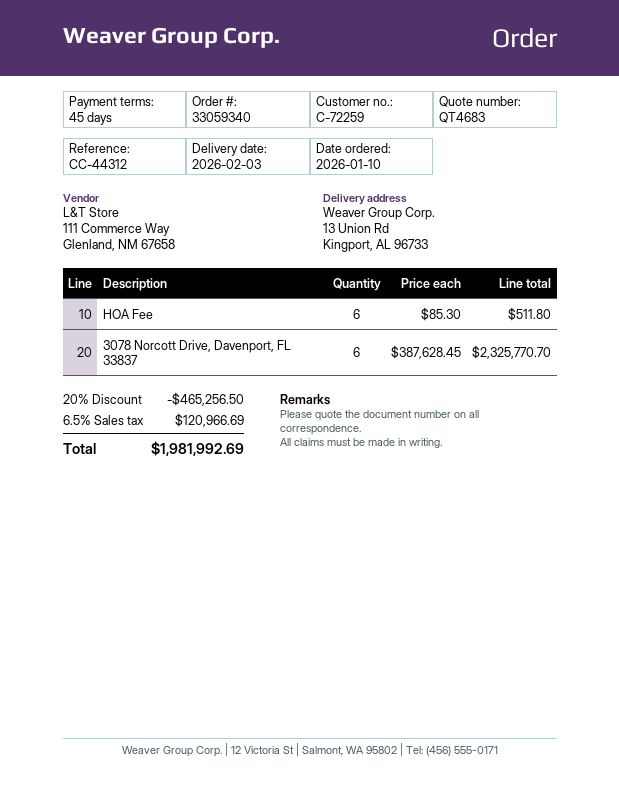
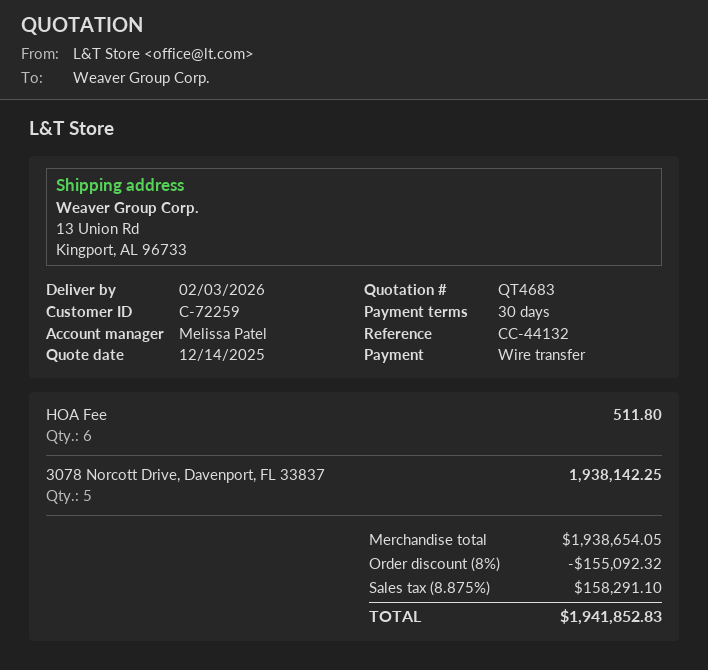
payment terms: 45 days -> 30 days
reference: CC-44312 -> CC-44132
3078 Norcott Drive, Davenport, FL 33837: 6 for 2325770.70 -> 5 for 1938142.25
discount: 20% = 465256.50 -> 8% = 155092.32
tax: 6.5% = 120966.69 -> 8.875% = 158291.10
total: 1981992.69 -> 1941852.83

